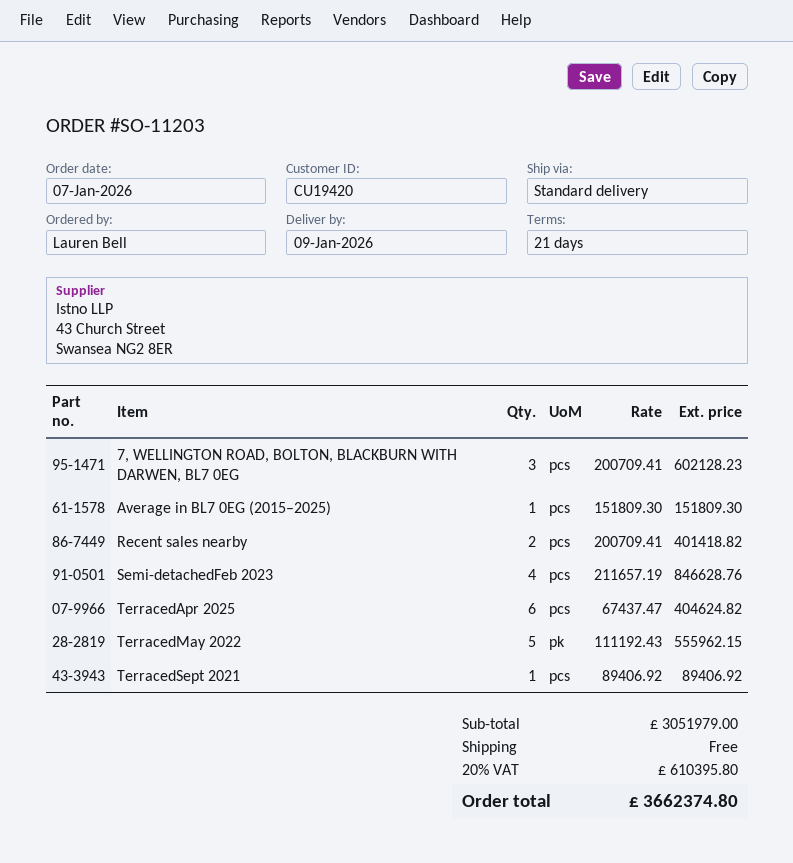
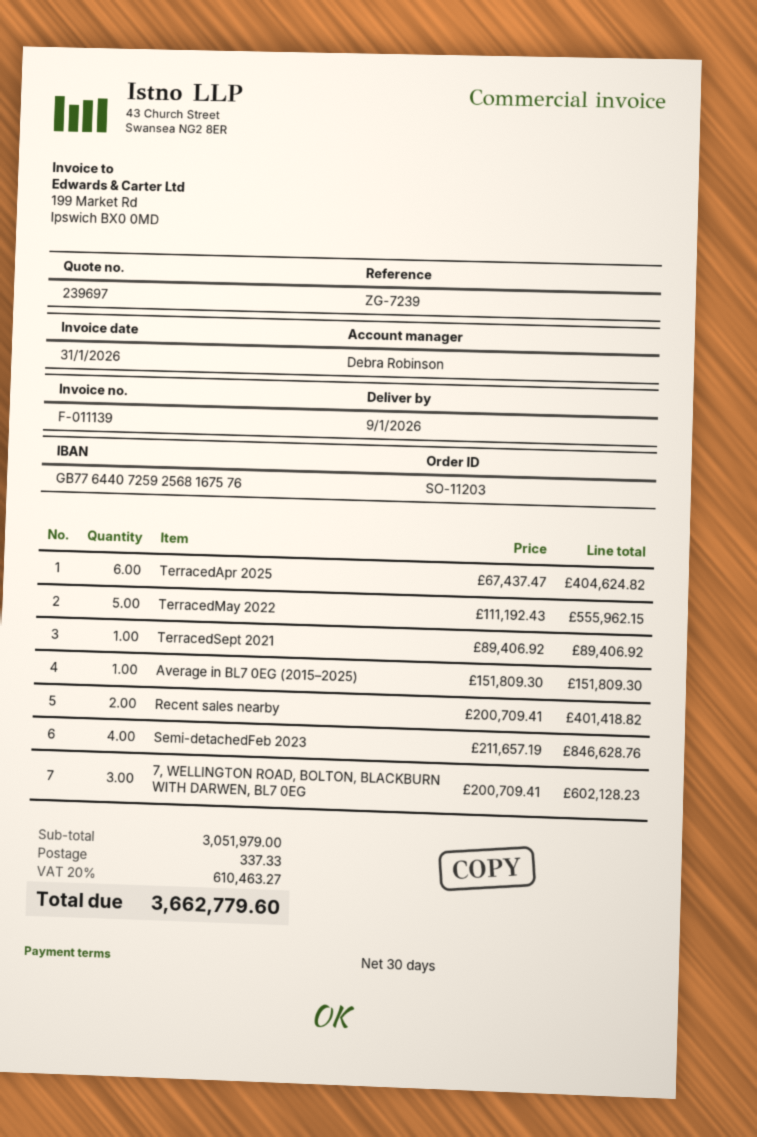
payment terms: 21 days -> 30 days
shipping: 0.00 -> 337.33
tax: 20% = 610395.80 -> 20% = 610463.27
total: 3662374.80 -> 3662779.60

